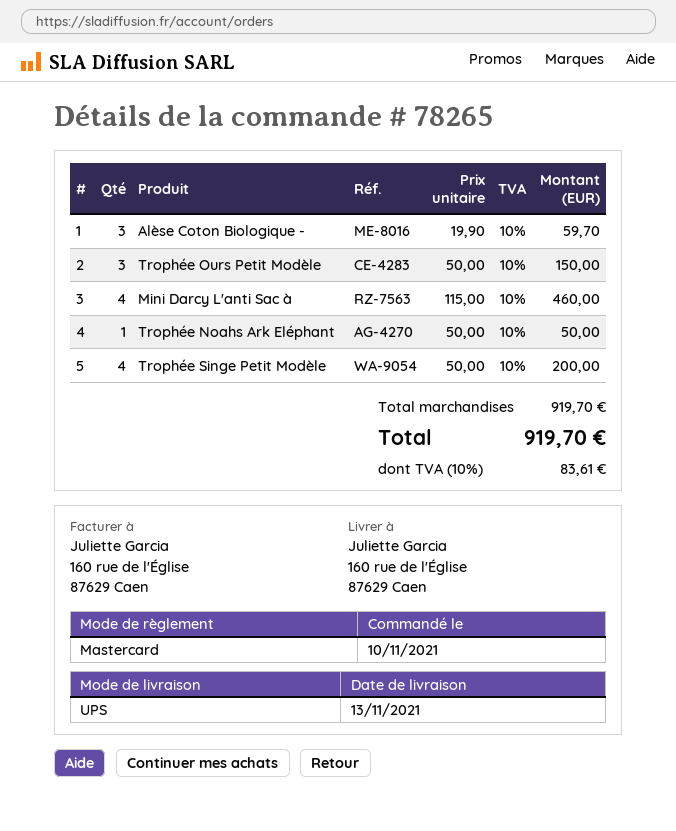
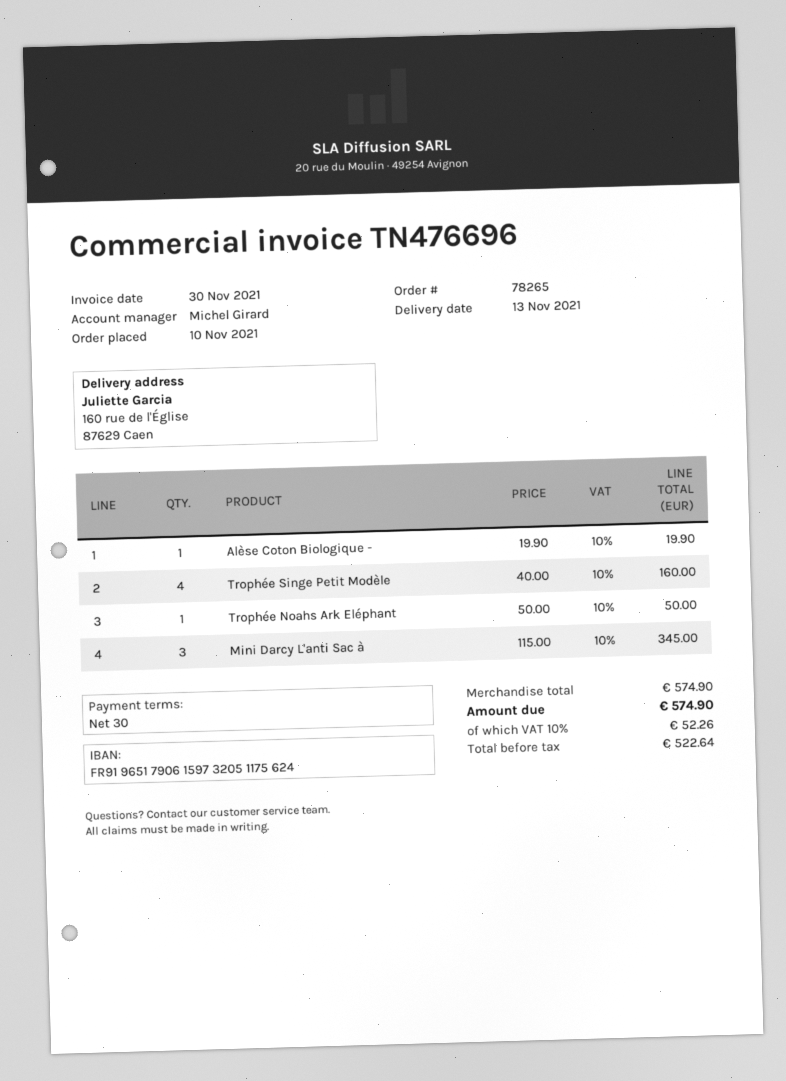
Alèse Coton Biologique -: 3 x 19.90 = 59.70 -> 1 x 19.90 = 19.90
Trophée Ours Petit Modèle: 3 x 50.00 = 150.00 -> none
Mini Darcy L'anti Sac à: 4 x 115.00 = 460.00 -> 3 x 115.00 = 345.00
Trophée Singe Petit Modèle: 4 x 50.00 = 200.00 -> 4 x 40.00 = 160.00
subtotal: 919.70 -> 574.90
tax: 10% = 83.61 -> 10% = 52.26
total: 919.70 -> 574.90

